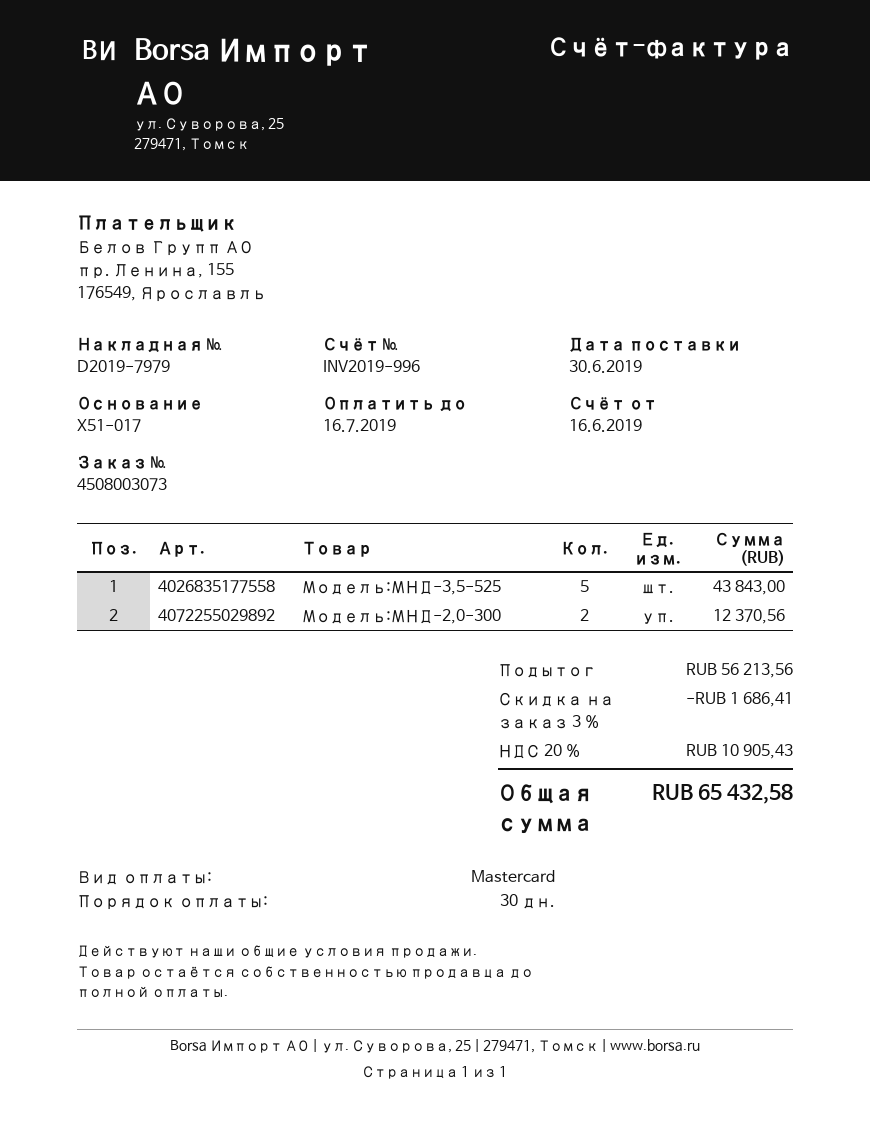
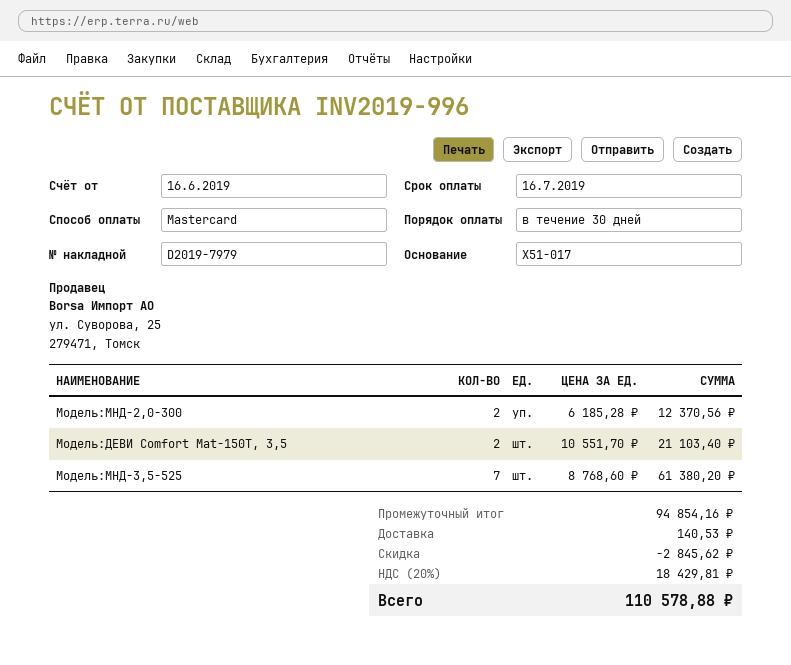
Модель:МНД-3,5-525: 5 for 43843.00 -> 7 for 61380.20
Модель:ДЕВИ Comfort Mat-150T, 3,5: none -> 2 for 21103.40
subtotal: 56213.56 -> 94854.16
discount: 1686.41 -> 2845.62
shipping: none -> 140.53
tax: 20% = 10905.43 -> 20% = 18429.81
total: 65432.58 -> 110578.88

